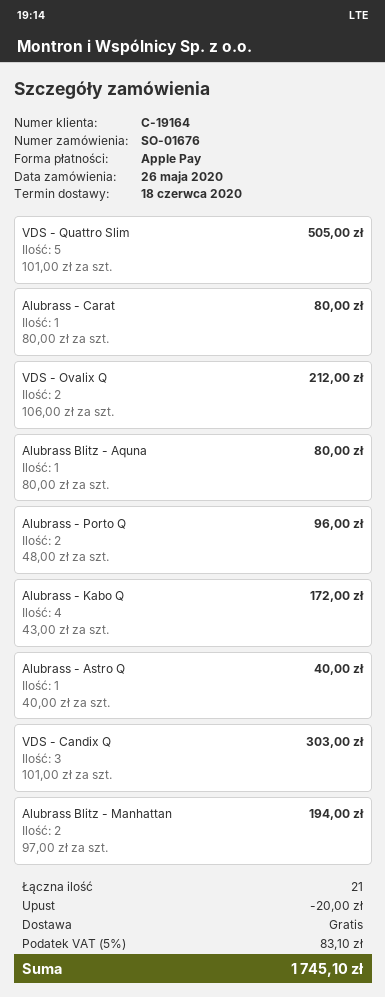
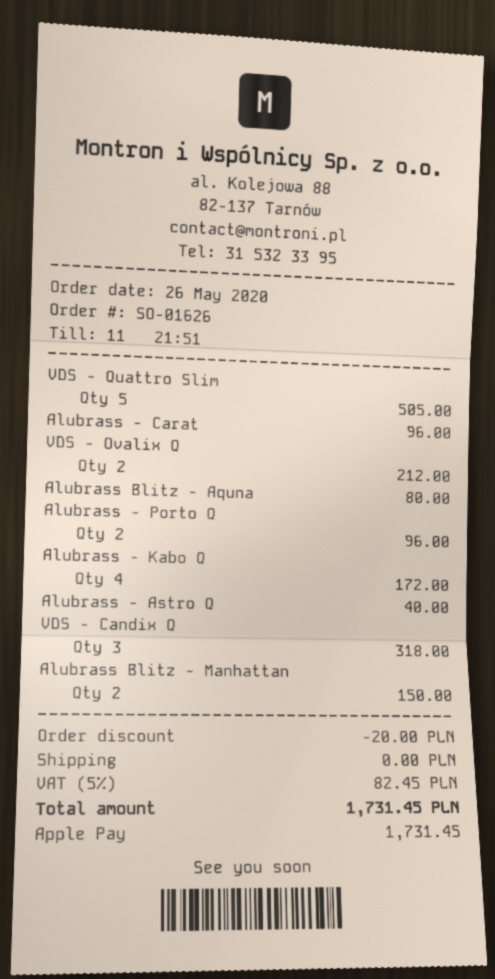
order number: SO-01676 -> SO-01626
Alubrass - Carat: 1 for 80.00 -> 1 for 96.00
VDS - Candix Q: 3 for 303.00 -> 3 for 318.00
Alubrass Blitz - Manhattan: 2 for 194.00 -> 2 for 150.00
tax: 5% = 83.10 -> 5% = 82.45
total: 1745.10 -> 1731.45

